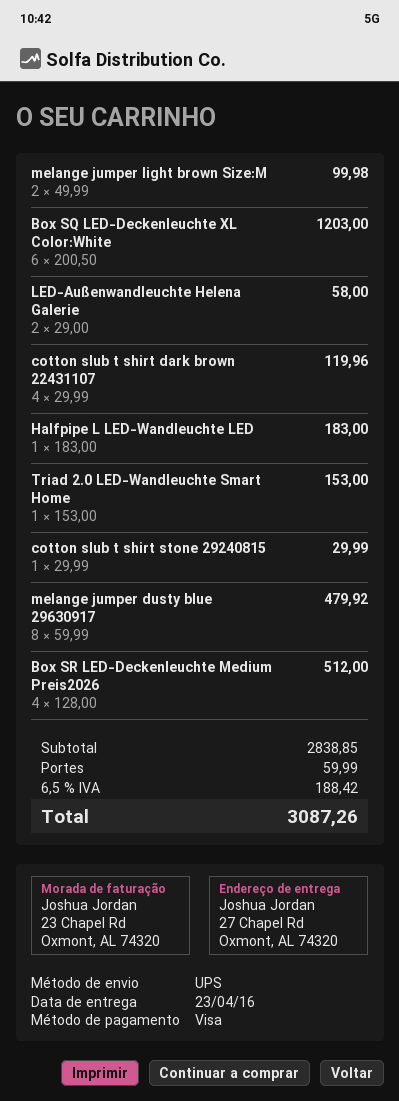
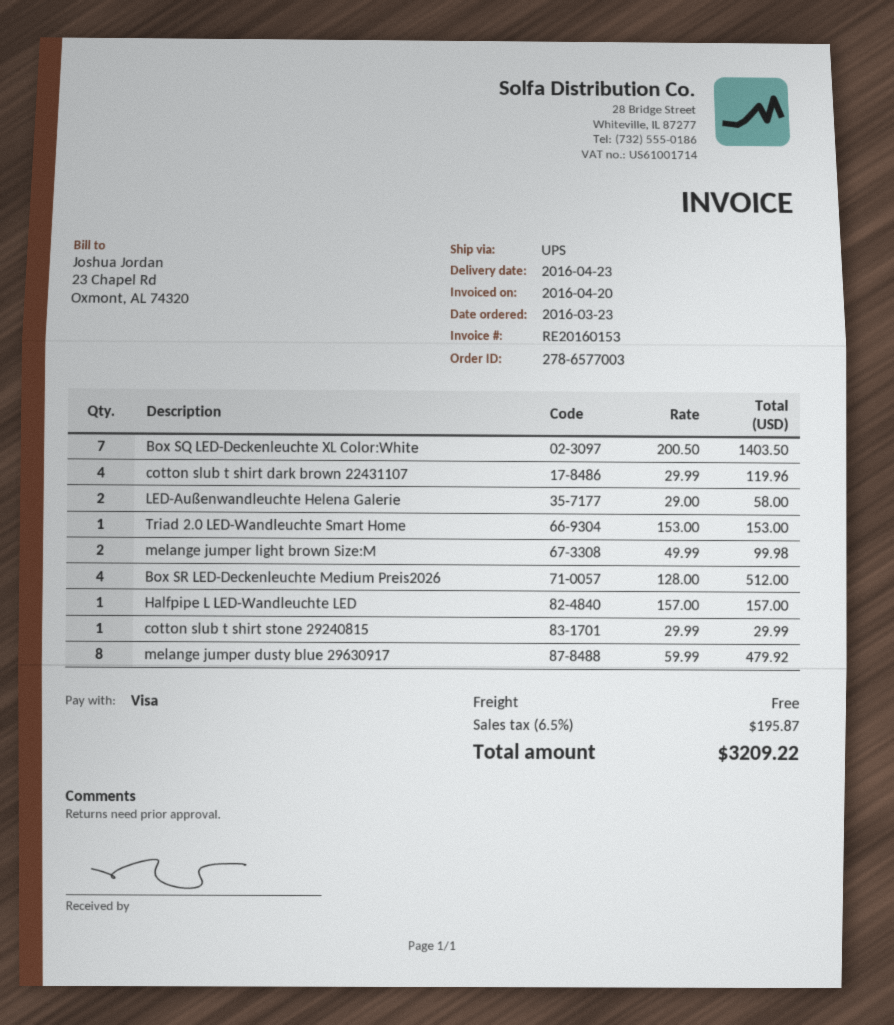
Box SQ LED-Deckenleuchte XL Color:White: 6 x 200.50 = 1203.00 -> 7 x 200.50 = 1403.50
Halfpipe L LED-Wandleuchte LED: 1 x 183.00 = 183.00 -> 1 x 157.00 = 157.00
shipping: 59.99 -> 0.00
tax: 6.5% = 188.42 -> 6.5% = 195.87
total: 3087.26 -> 3209.22

